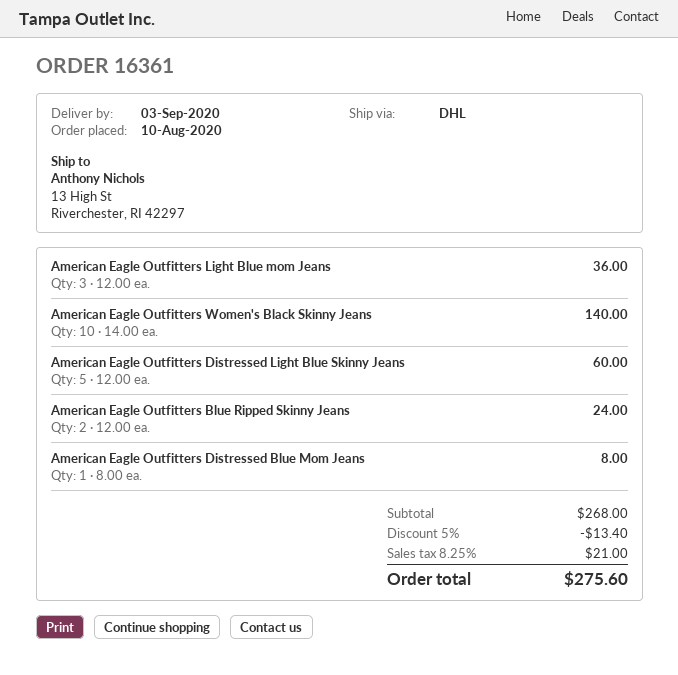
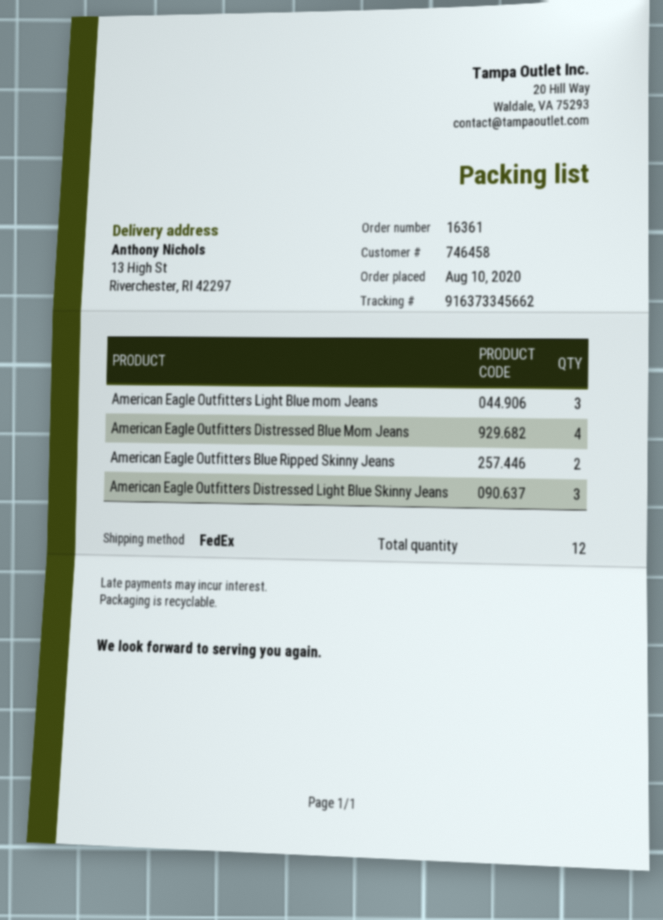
shipping method: DHL -> FedEx
American Eagle Outfitters Women's Black Skinny Jeans: 10 -> none
American Eagle Outfitters Distressed Light Blue Skinny Jeans: 5 -> 3
American Eagle Outfitters Distressed Blue Mom Jeans: 1 -> 4

